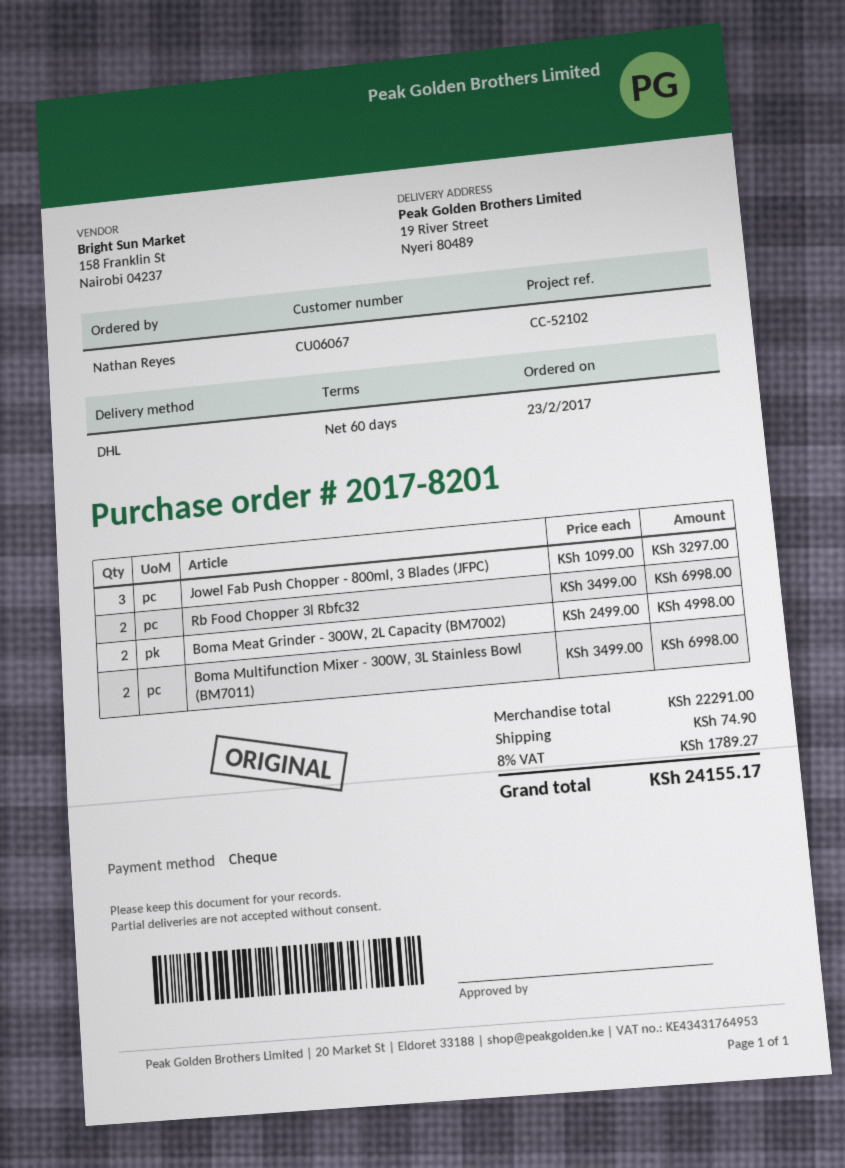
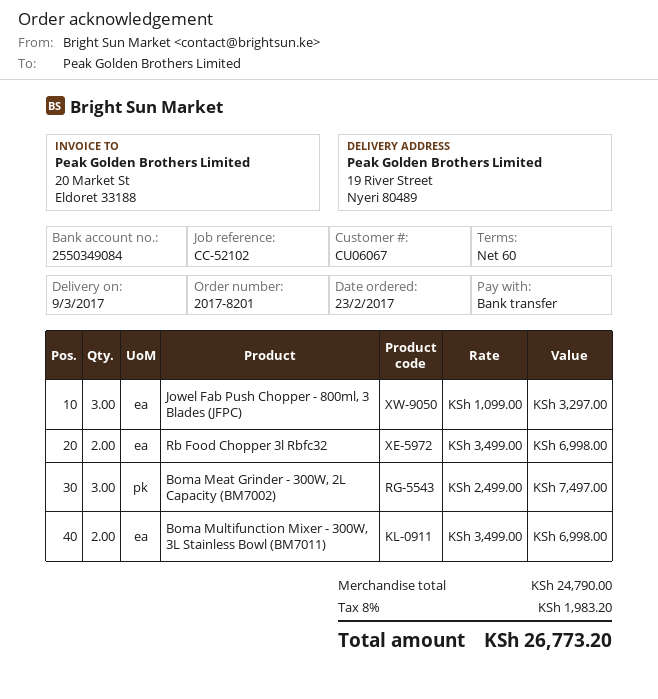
payment method: cheque -> bank transfer
Boma Meat Grinder - 300W, 2L Capacity (BM7002): 2 x 2499.00 = 4998.00 -> 3 x 2499.00 = 7497.00
subtotal: 22291.00 -> 24790.00
shipping: 74.90 -> none
tax: 8% = 1789.27 -> 8% = 1983.20
total: 24155.17 -> 26773.20

